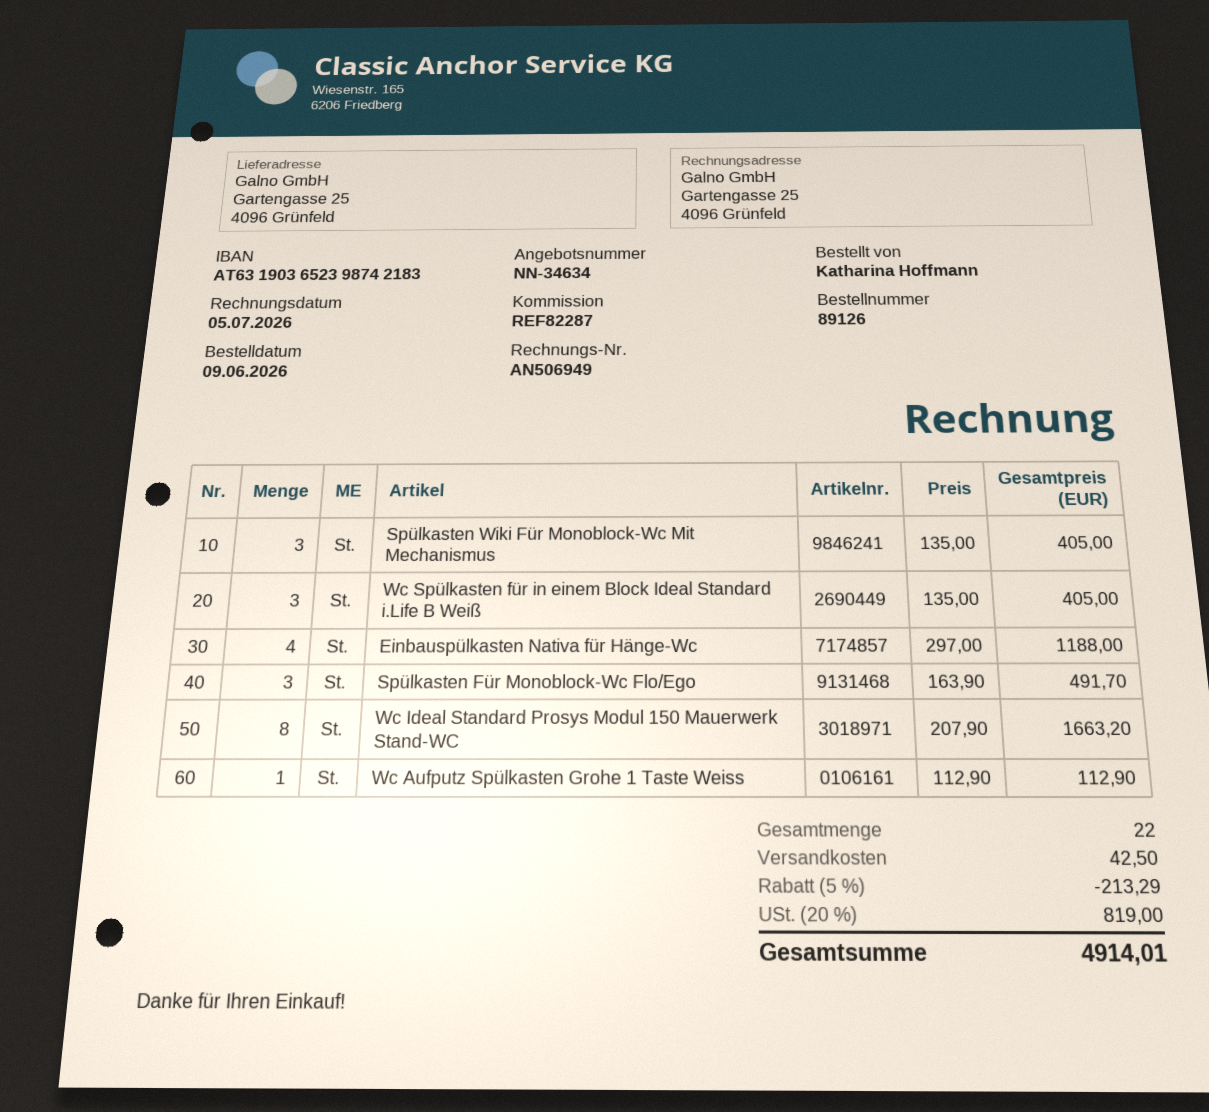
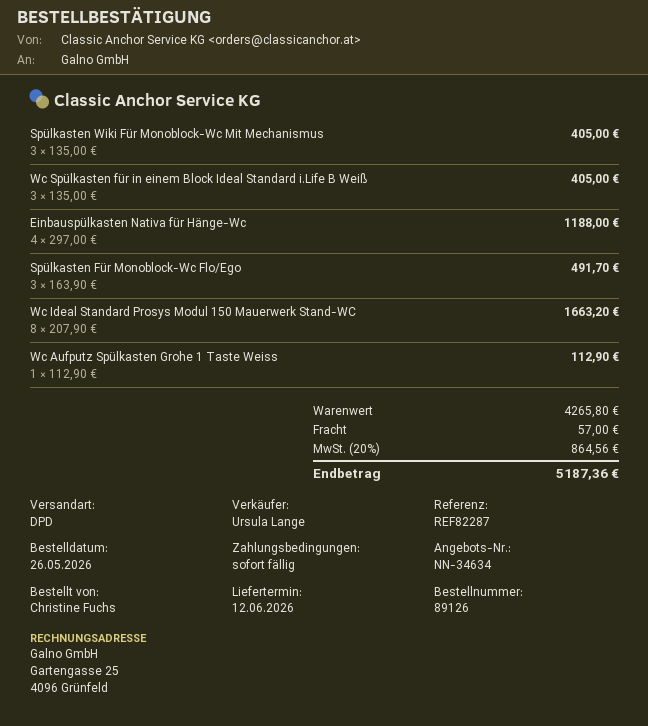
order date: 2026-06-09 -> 2026-05-26
ordered by: Katharina Hoffmann -> Christine Fuchs
discount: 5% = 213.29 -> none
shipping: 42.50 -> 57.00
tax: 20% = 819.00 -> 20% = 864.56
total: 4914.01 -> 5187.36

